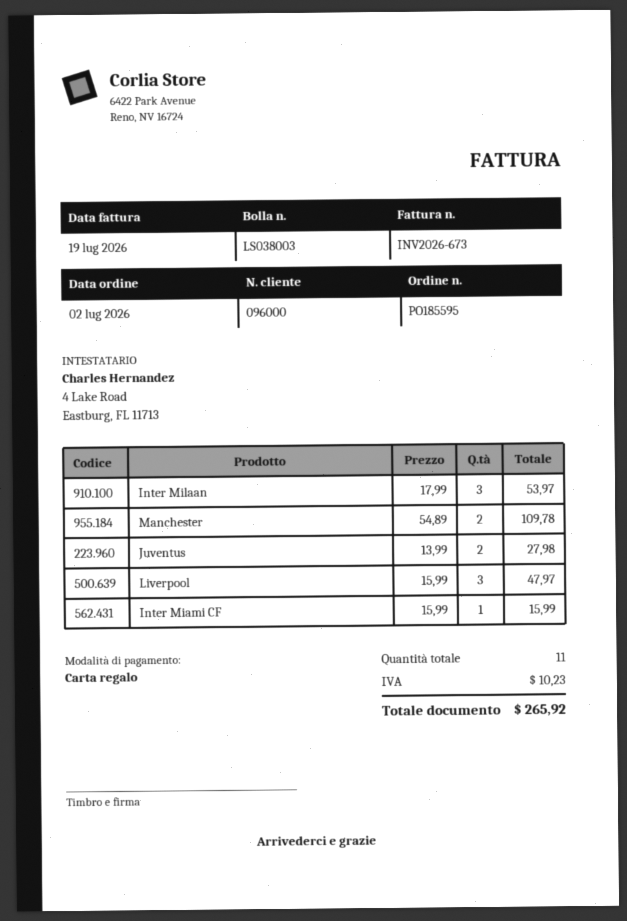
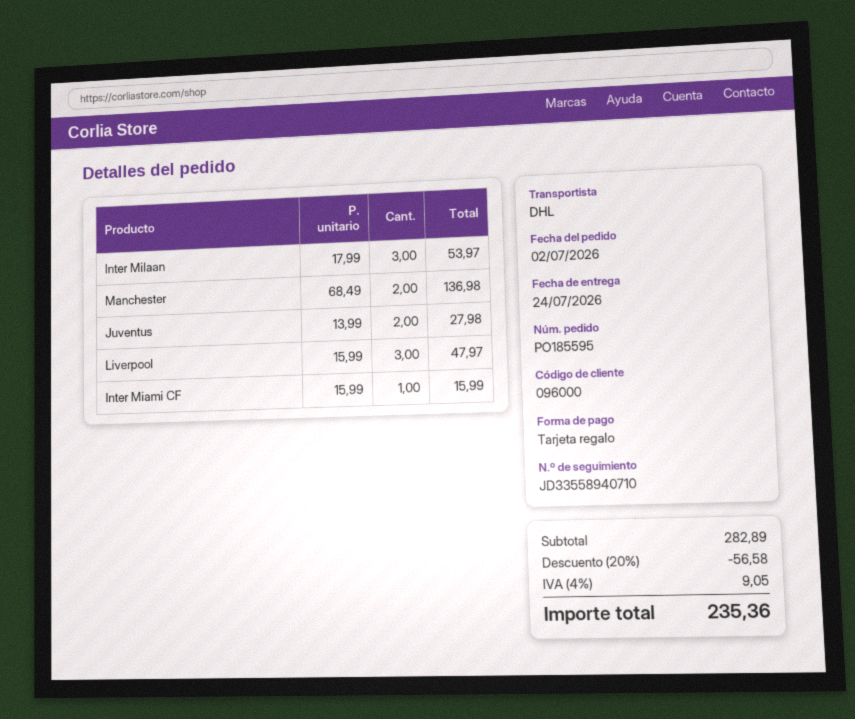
Manchester: 2 x 54.89 = 109.78 -> 2 x 68.49 = 136.98
discount: none -> 20% = 56.58
tax: 10.23 -> 9.05
total: 265.92 -> 235.36

